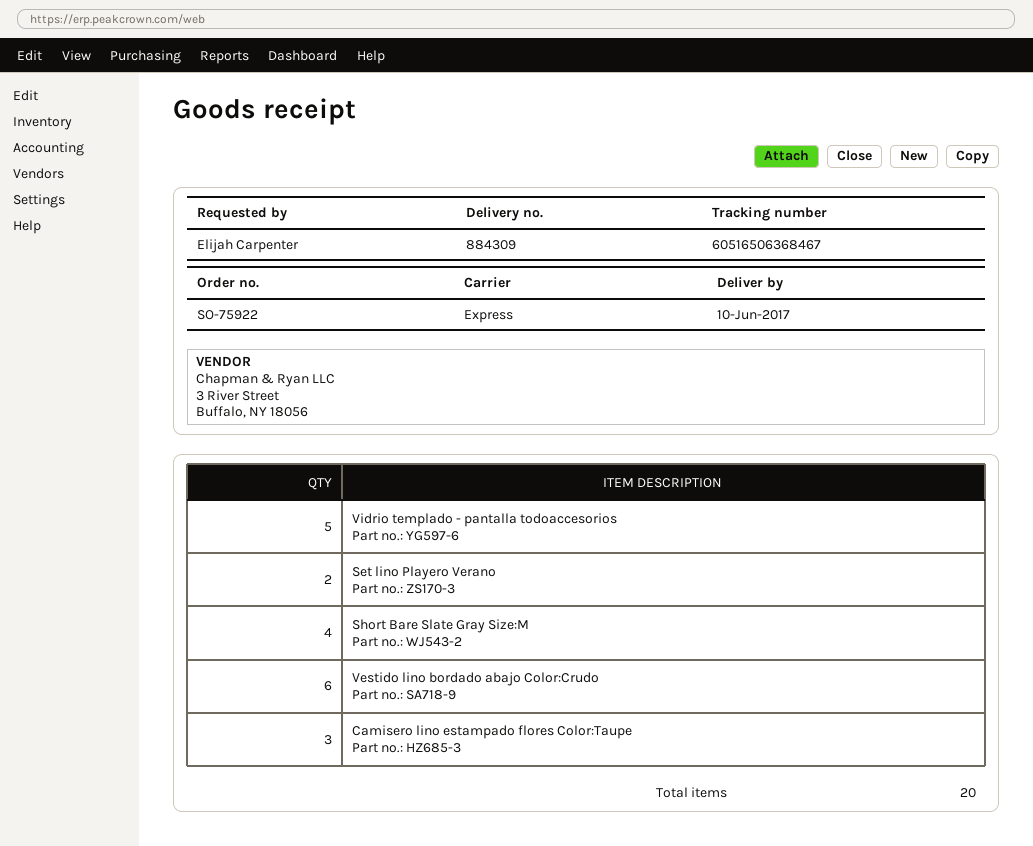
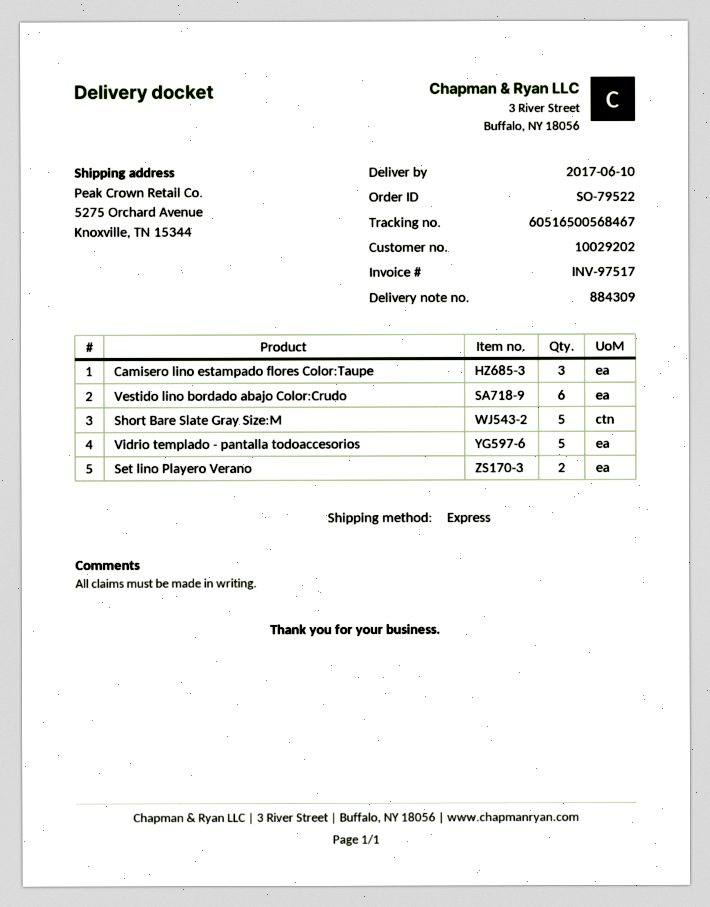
order number: SO-75922 -> SO-79522
tracking number: 60516506368467 -> 60516500568467
Short Bare Slate Gray Size:M: 4 -> 5

